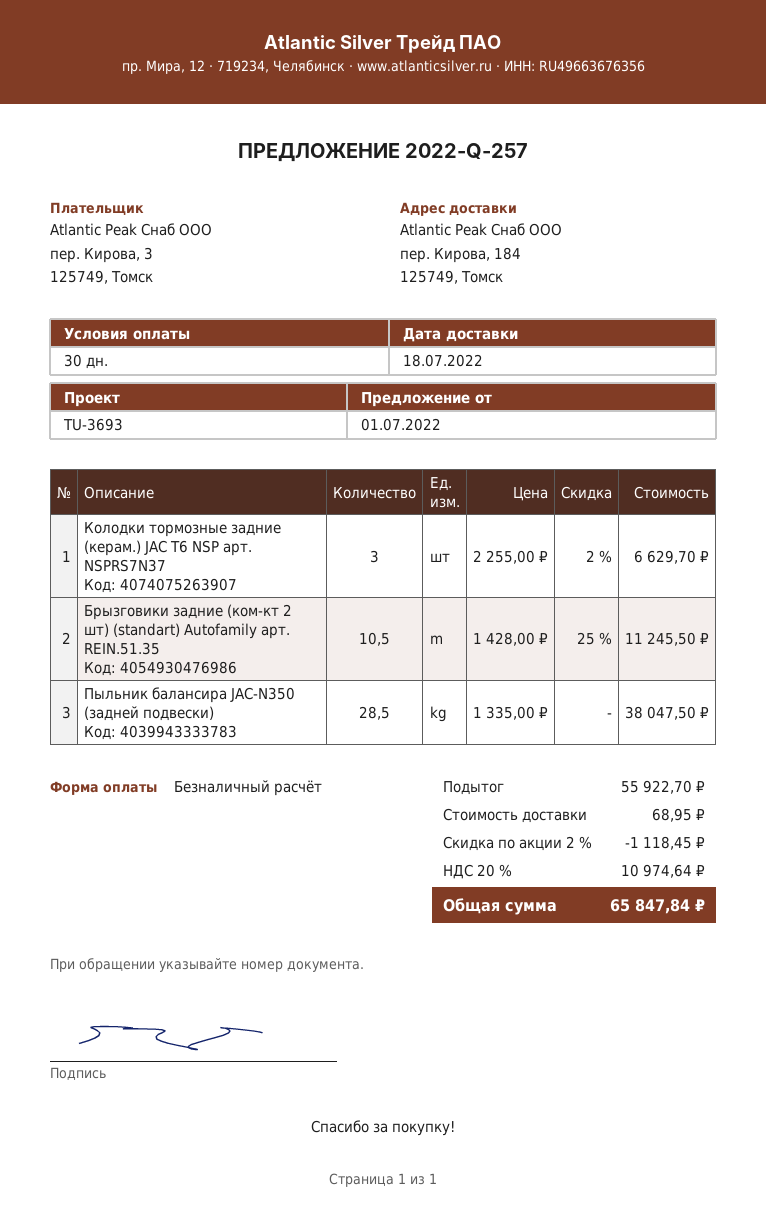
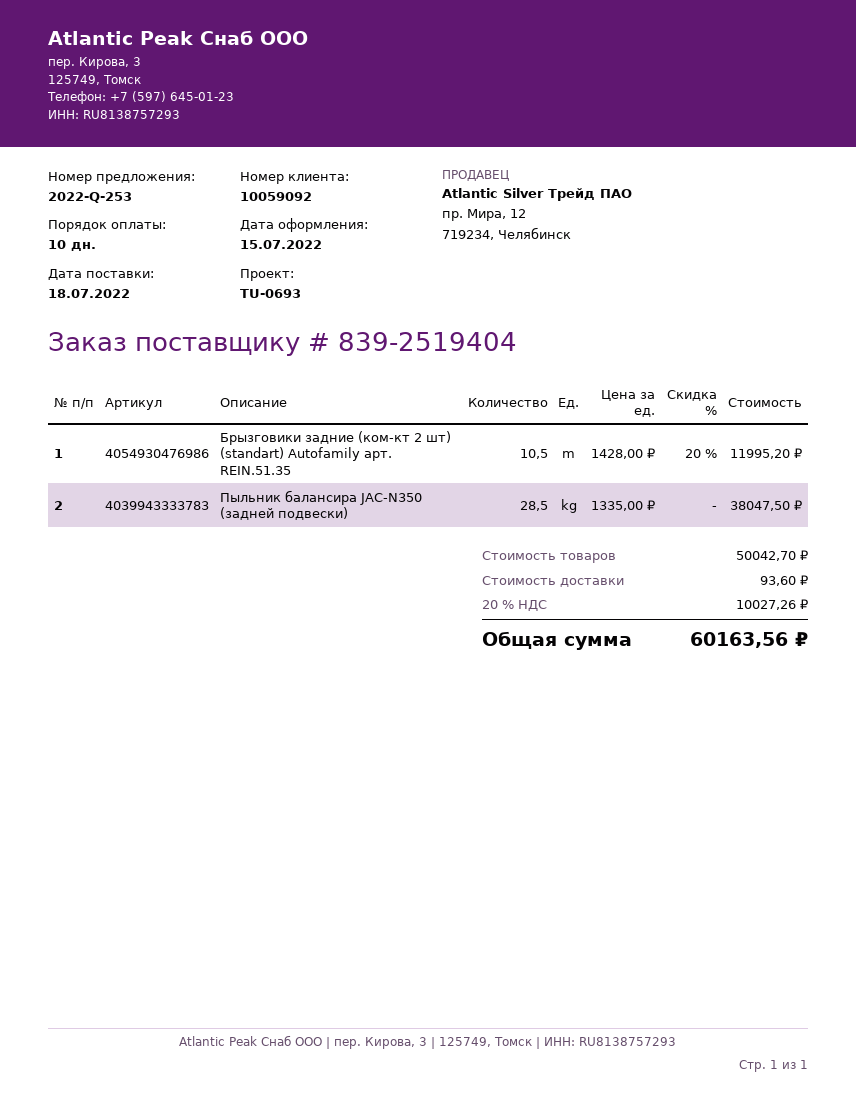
quote number: 2022-Q-257 -> 2022-Q-253
payment terms: 30 days -> 10 days
reference: TU-3693 -> TU-0693
Колодки тормозные задние (керам.) JAC T6 NSP арт. NSPRS7N37: 3 x 2255.00 - 2% = 6629.70 -> none
Брызговики задние (ком-кт 2 шт) (standart) Autofamily арт. REIN.51.35: 10.5 x 1428.00 - 25% = 11245.50 -> 10.5 x 1428.00 - 20% = 11995.20
subtotal: 55922.70 -> 50042.70
discount: 2% = 1118.45 -> none
shipping: 68.95 -> 93.60
tax: 20% = 10974.64 -> 20% = 10027.26
total: 65847.84 -> 60163.56

